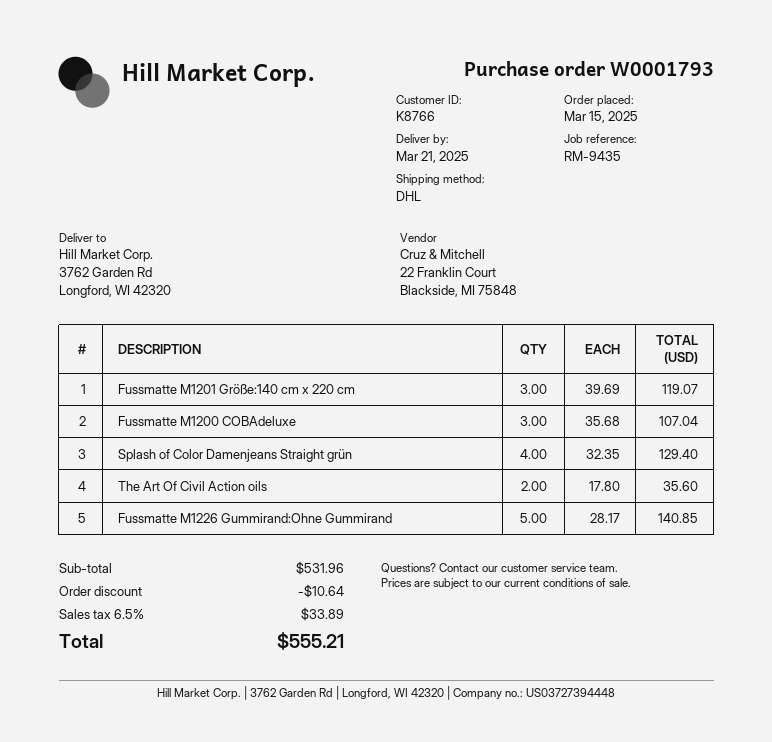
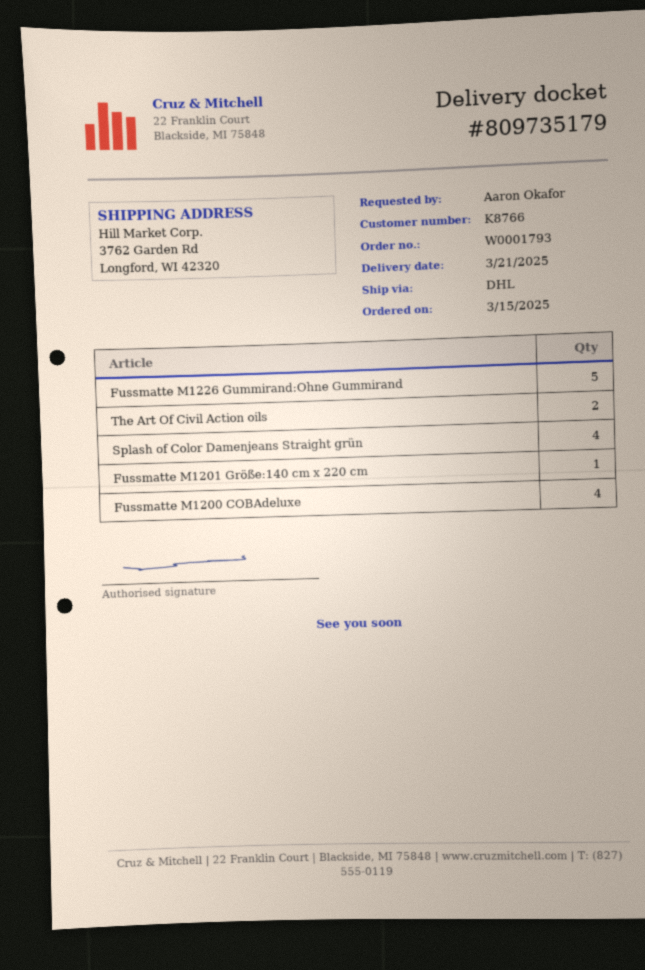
Fussmatte M1201 Größe:140 cm x 220 cm: 3 -> 1
Fussmatte M1200 COBAdeluxe: 3 -> 4

